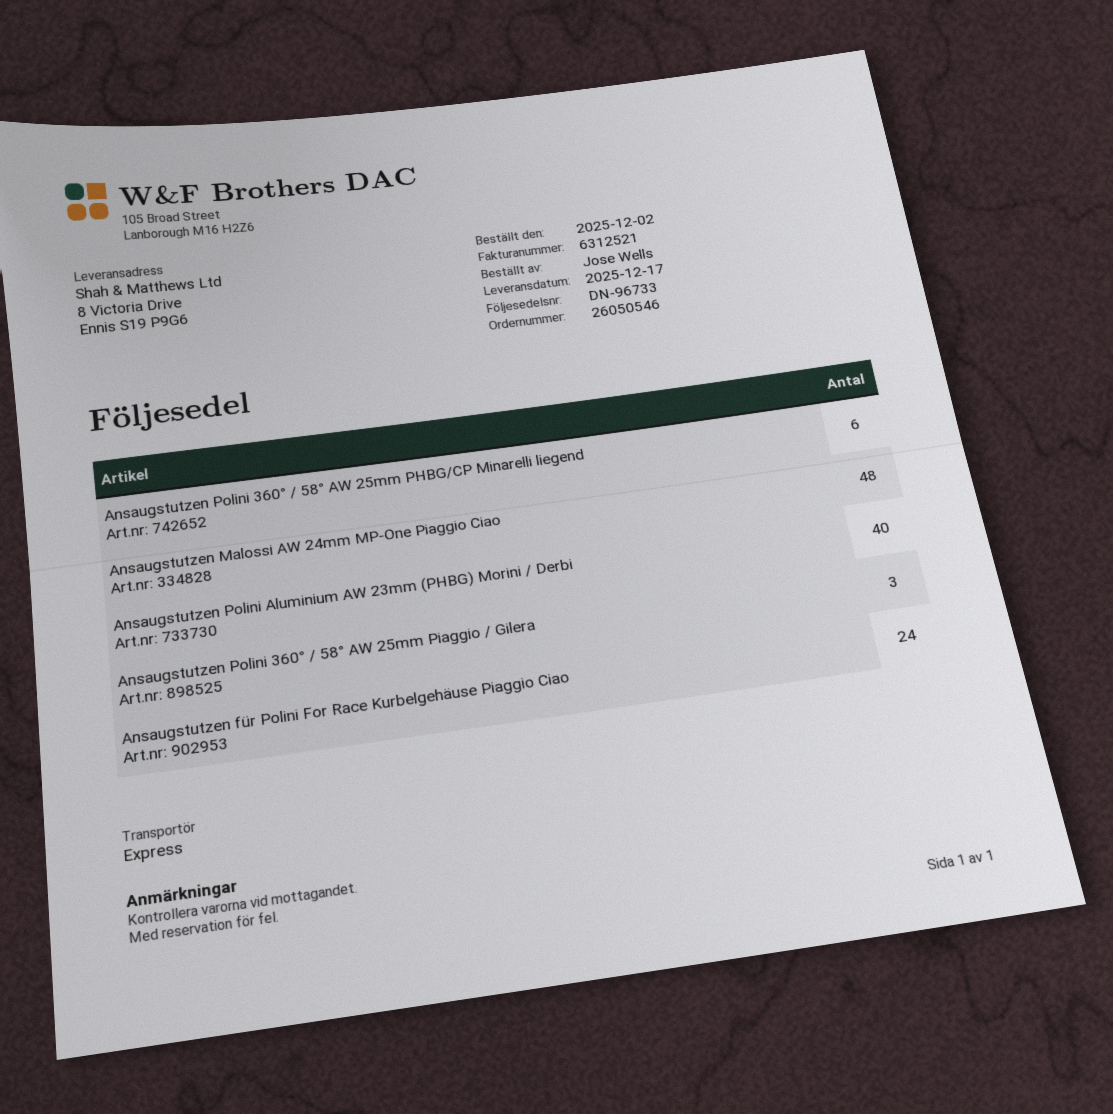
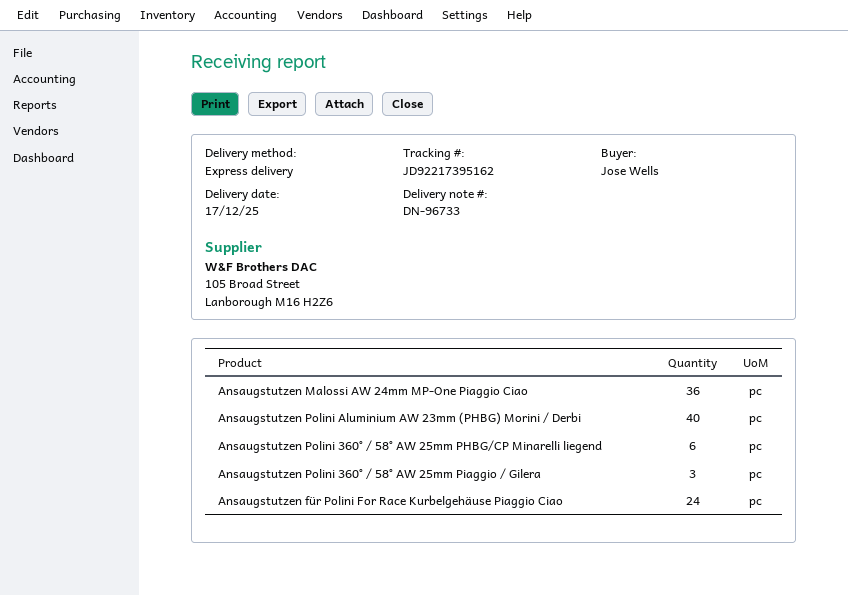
Ansaugstutzen Malossi AW 24mm MP-One Piaggio Ciao: 48 -> 36

